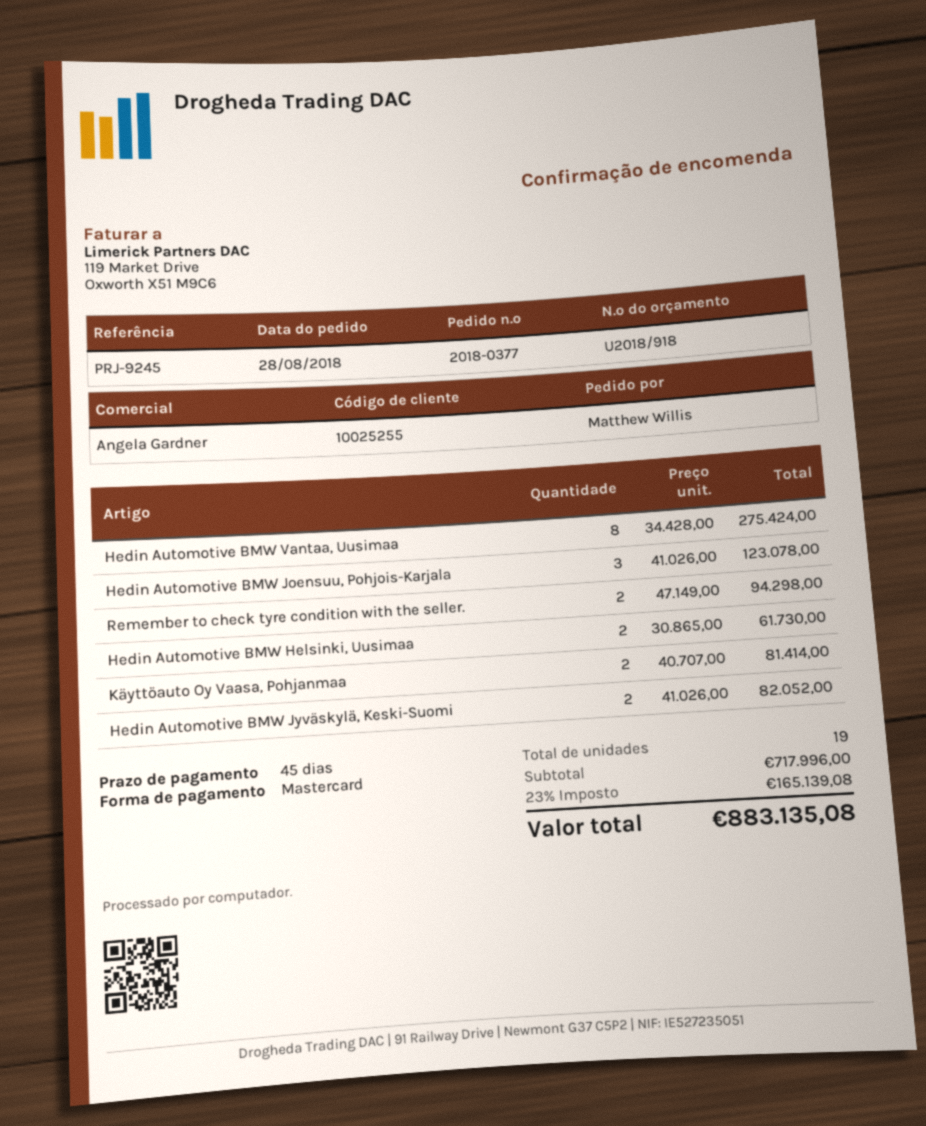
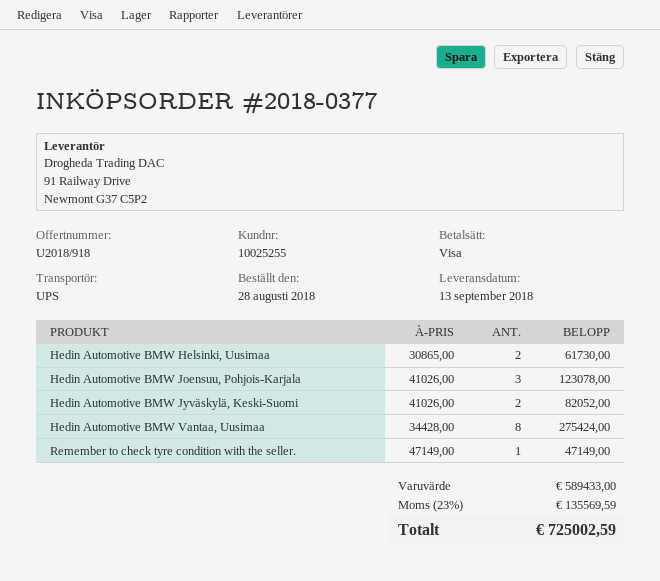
payment method: Mastercard -> Visa
Remember to check tyre condition with the seller.: 2 x 47149.00 = 94298.00 -> 1 x 47149.00 = 47149.00
Käyttöauto Oy Vaasa, Pohjanmaa: 2 x 40707.00 = 81414.00 -> none
subtotal: 717996.00 -> 589433.00
tax: 23% = 165139.08 -> 23% = 135569.59
total: 883135.08 -> 725002.59

